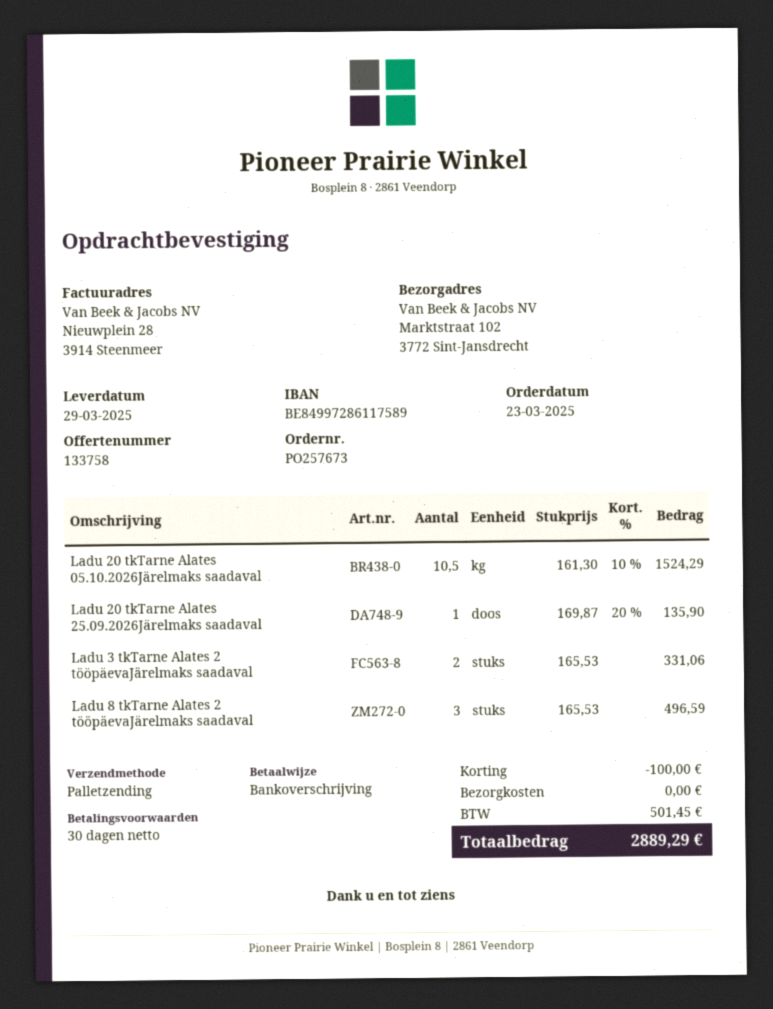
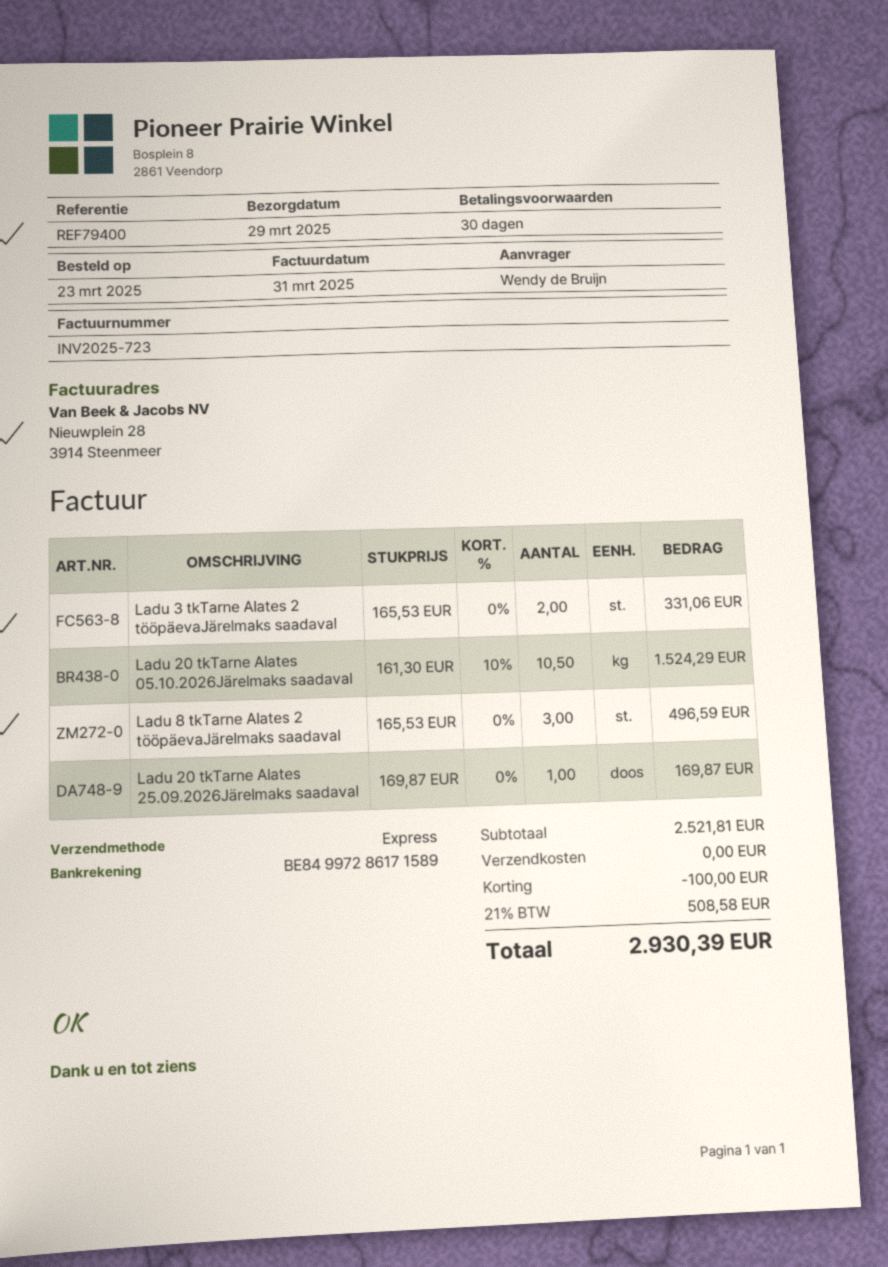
bank account: BE84997286117589 -> BE84997286171589
shipping method: pallet freight -> express
Ladu 20 tkTarne Alates 25.09.2026Järelmaks saadaval: 1 x 169.87 - 20% = 135.90 -> 1 x 169.87 = 169.87
tax: 501.45 -> 508.58
total: 2889.29 -> 2930.39

